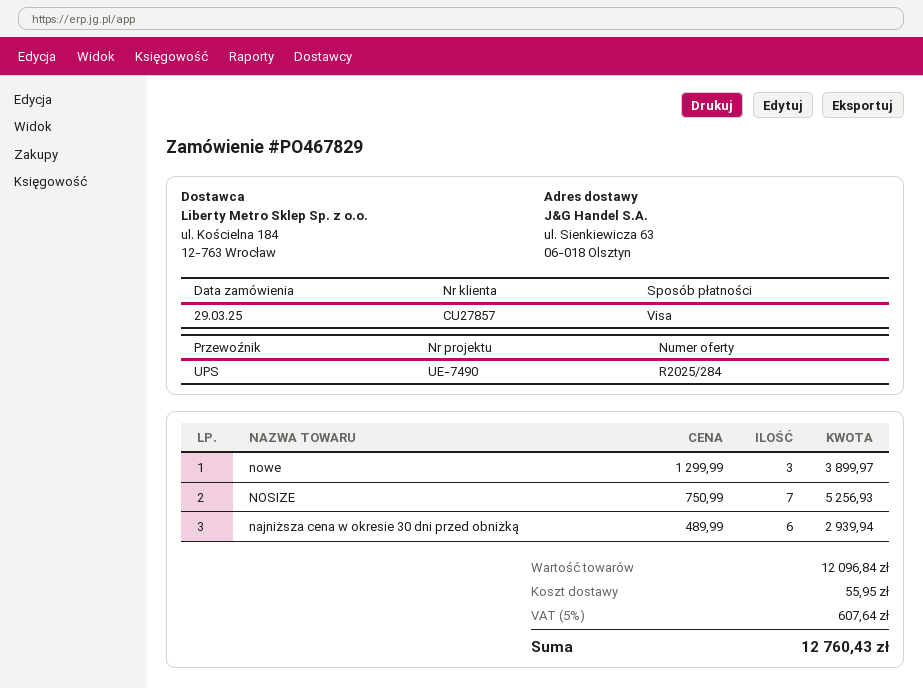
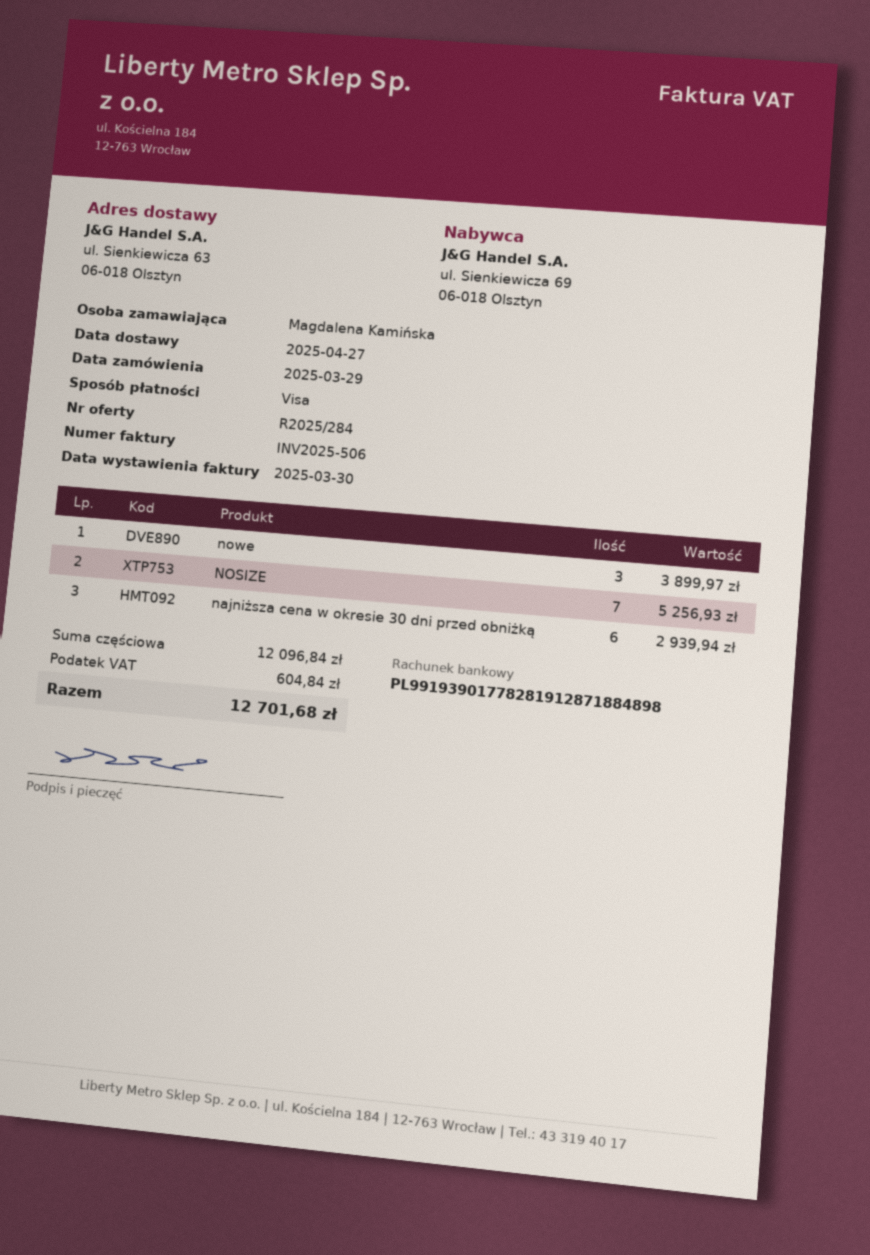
shipping: 55.95 -> none
tax: 607.64 -> 604.84
total: 12760.43 -> 12701.68

